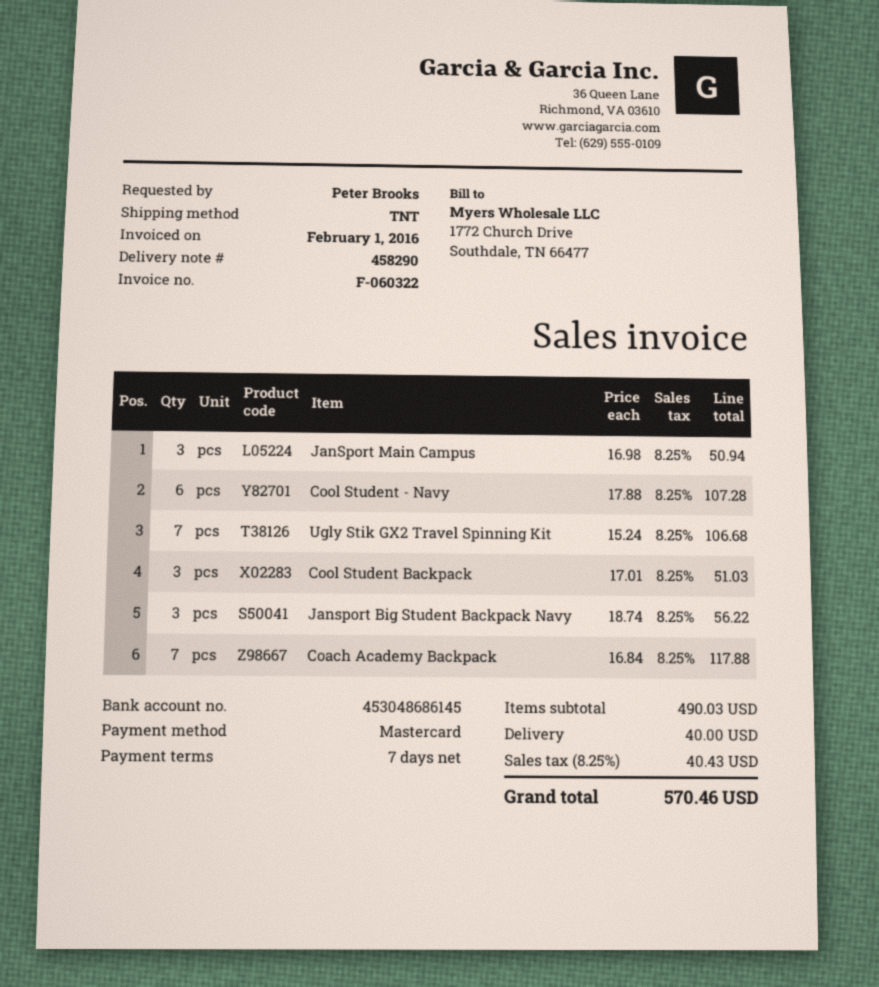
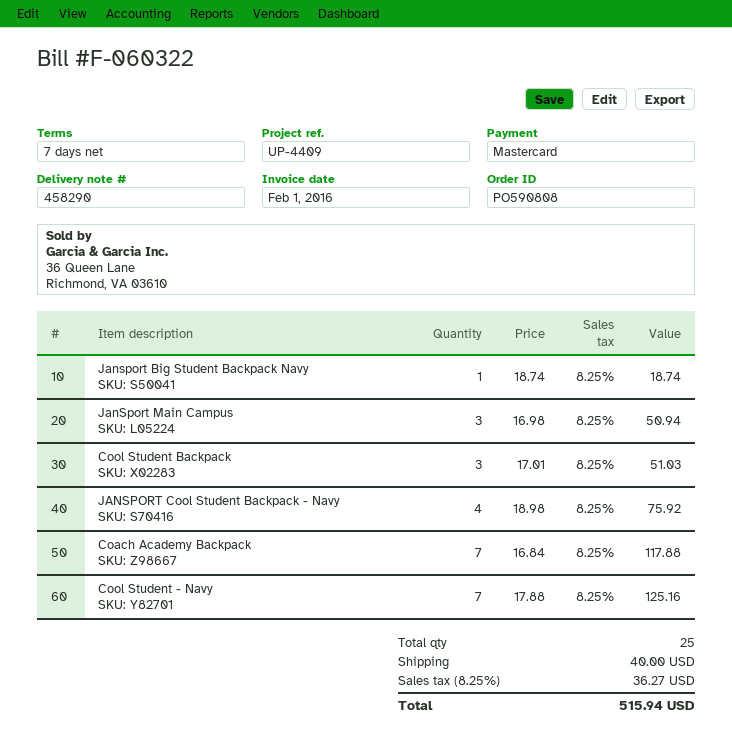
Cool Student - Navy: 6 x 17.88 = 107.28 -> 7 x 17.88 = 125.16
Ugly Stik GX2 Travel Spinning Kit: 7 x 15.24 = 106.68 -> none
Jansport Big Student Backpack Navy: 3 x 18.74 = 56.22 -> 1 x 18.74 = 18.74
JANSPORT Cool Student Backpack - Navy: none -> 4 x 18.98 = 75.92
tax: 8.25% = 40.43 -> 8.25% = 36.27
total: 570.46 -> 515.94

